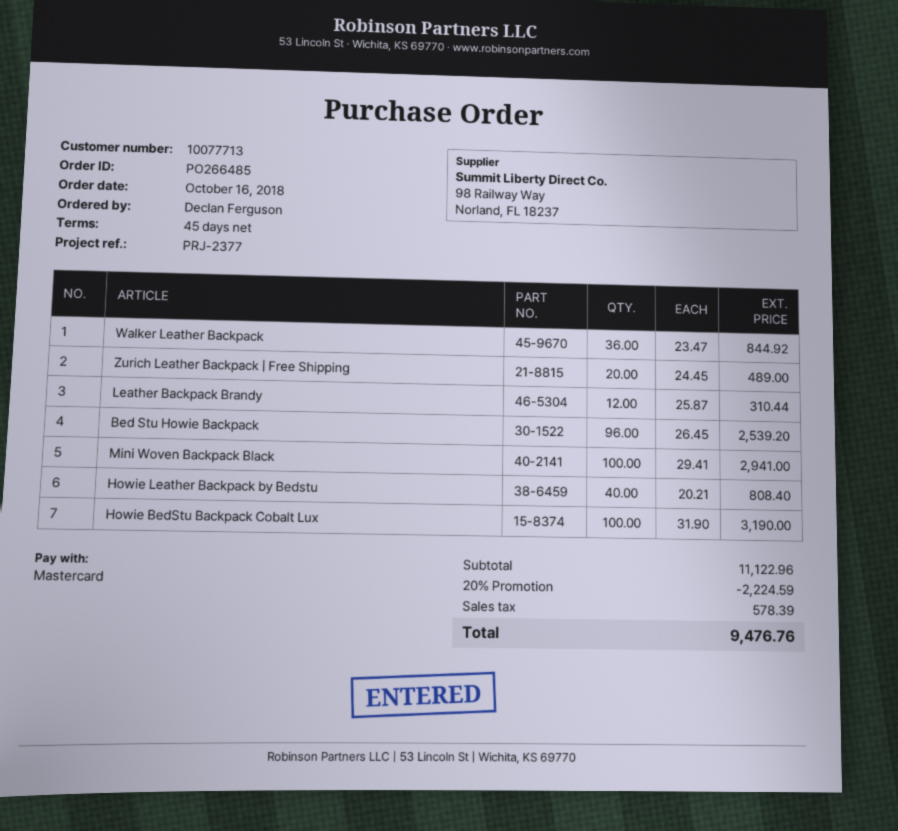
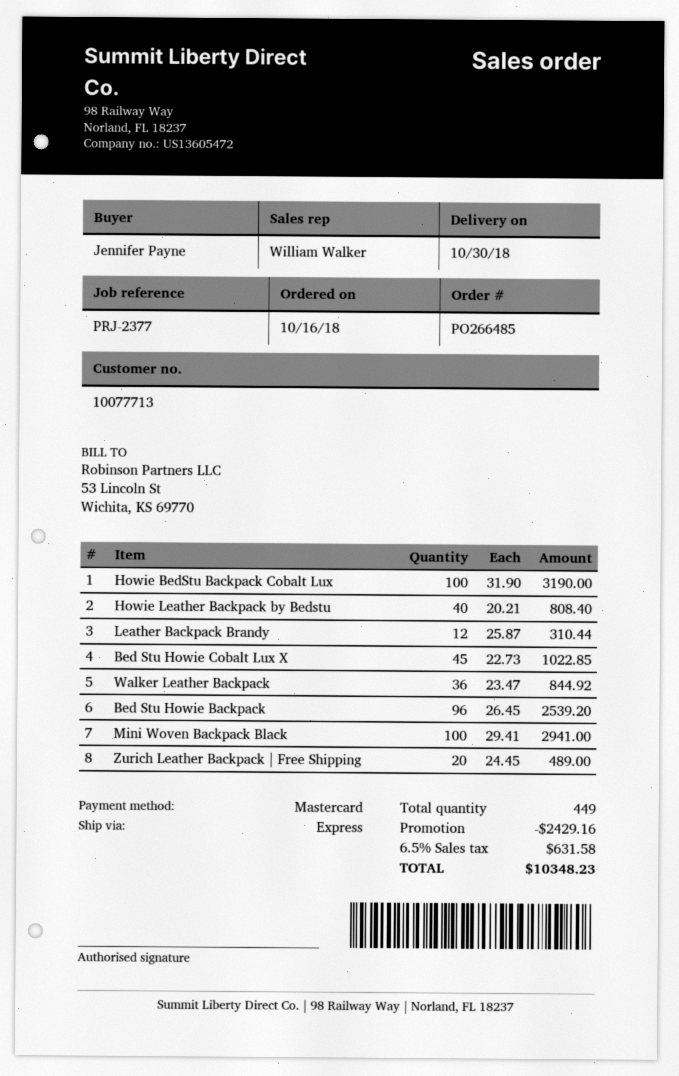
ordered by: Declan Ferguson -> Jennifer Payne
Bed Stu Howie Cobalt Lux X: none -> 45 x 22.73 = 1022.85
discount: 2224.59 -> 2429.16
tax: 578.39 -> 631.58
total: 9476.76 -> 10348.23

